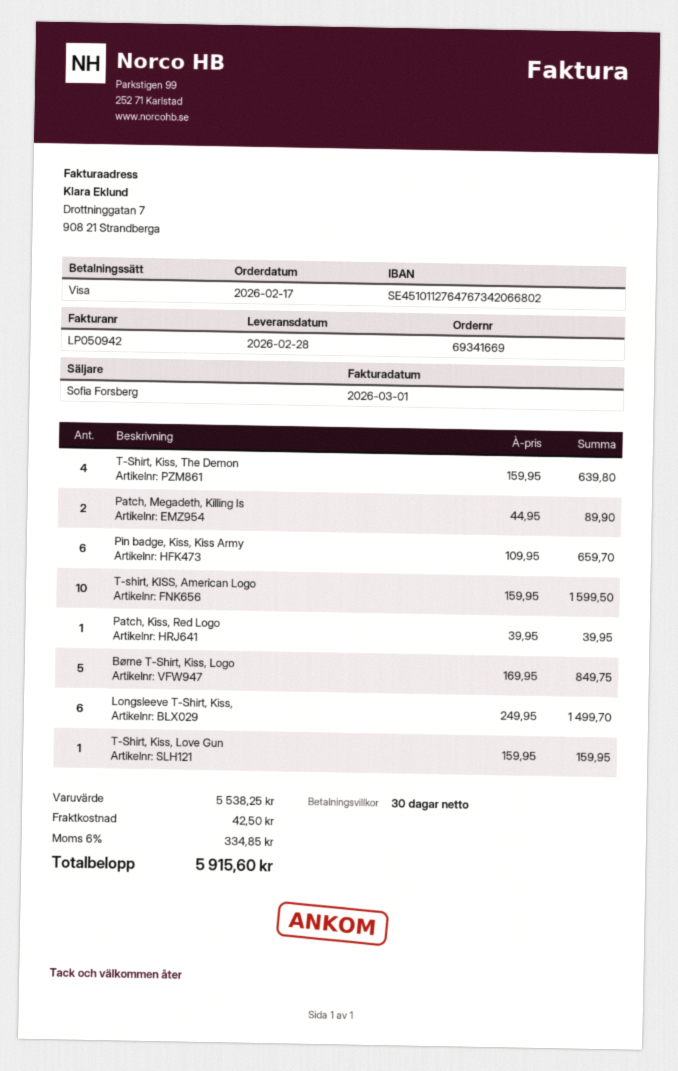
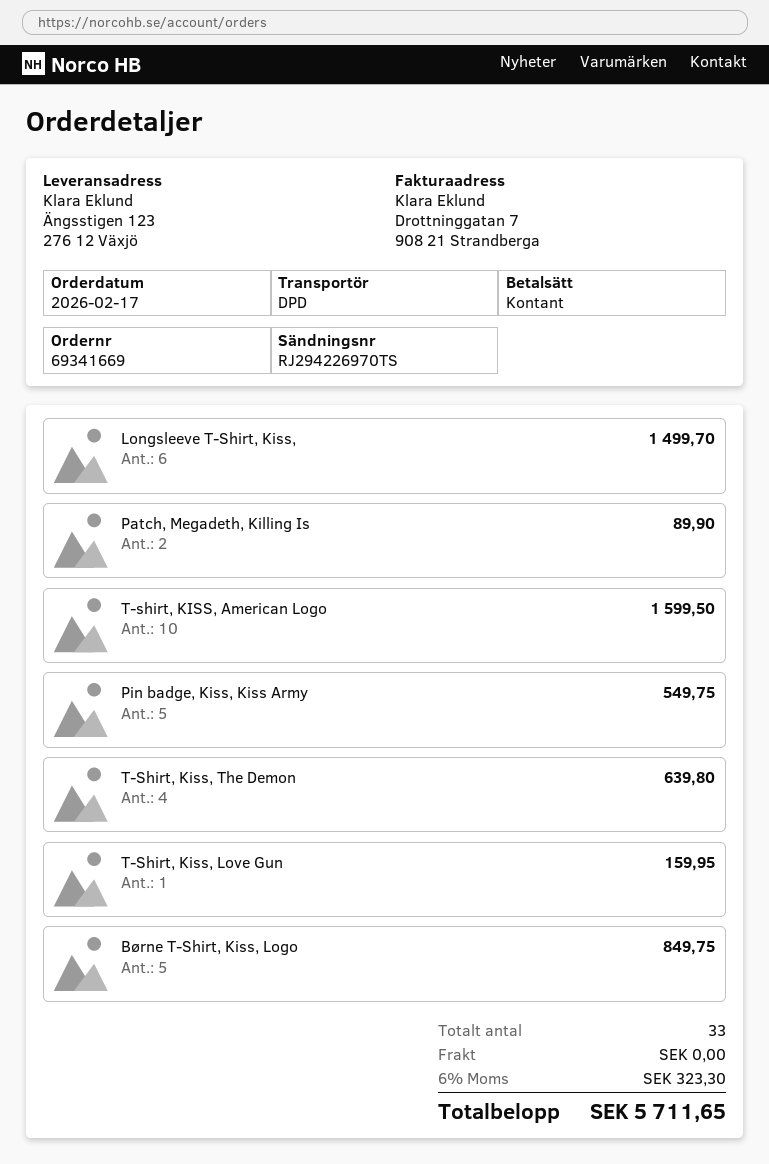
payment method: Visa -> cash
Pin badge, Kiss, Kiss Army: 6 for 659.70 -> 5 for 549.75
Patch, Kiss, Red Logo: 1 for 39.95 -> none
shipping: 42.50 -> 0.00
tax: 6% = 334.85 -> 6% = 323.30
total: 5915.60 -> 5711.65

